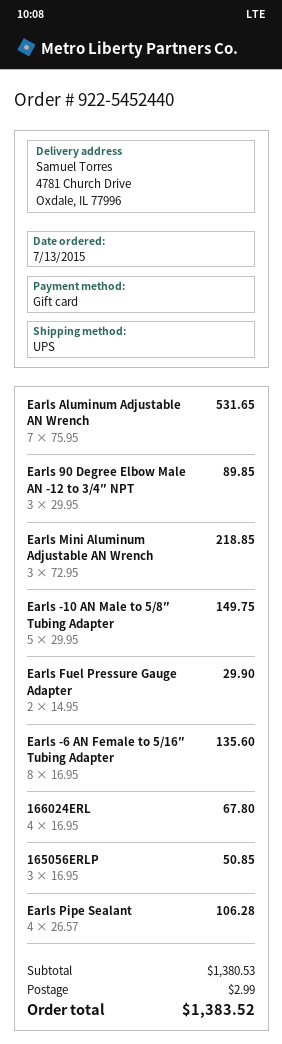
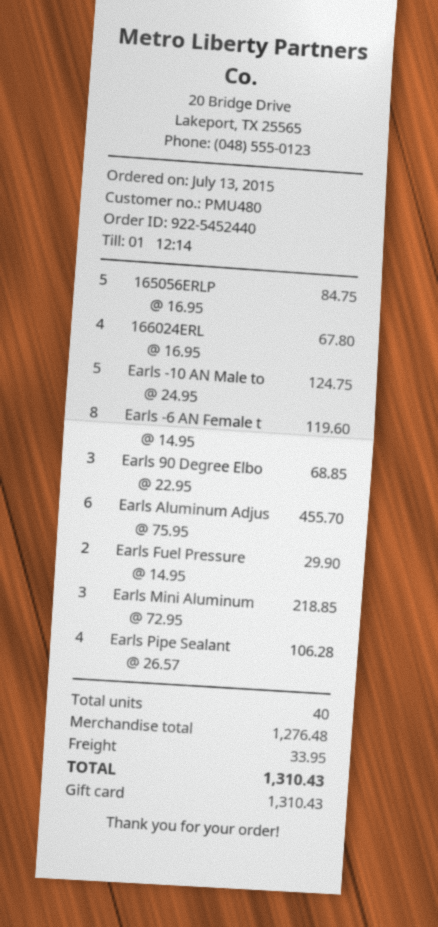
Earls Aluminum Adjustable AN Wrench: 7 x 75.95 = 531.65 -> 6 x 75.95 = 455.70
Earls 90 Degree Elbow Male AN -12 to 3/4″ NPT: 3 x 29.95 = 89.85 -> 3 x 22.95 = 68.85
Earls -10 AN Male to 5/8″ Tubing Adapter: 5 x 29.95 = 149.75 -> 5 x 24.95 = 124.75
Earls -6 AN Female to 5/16″ Tubing Adapter: 8 x 16.95 = 135.60 -> 8 x 14.95 = 119.60
165056ERLP: 3 x 16.95 = 50.85 -> 5 x 16.95 = 84.75
subtotal: 1380.53 -> 1276.48
shipping: 2.99 -> 33.95
total: 1383.52 -> 1310.43

